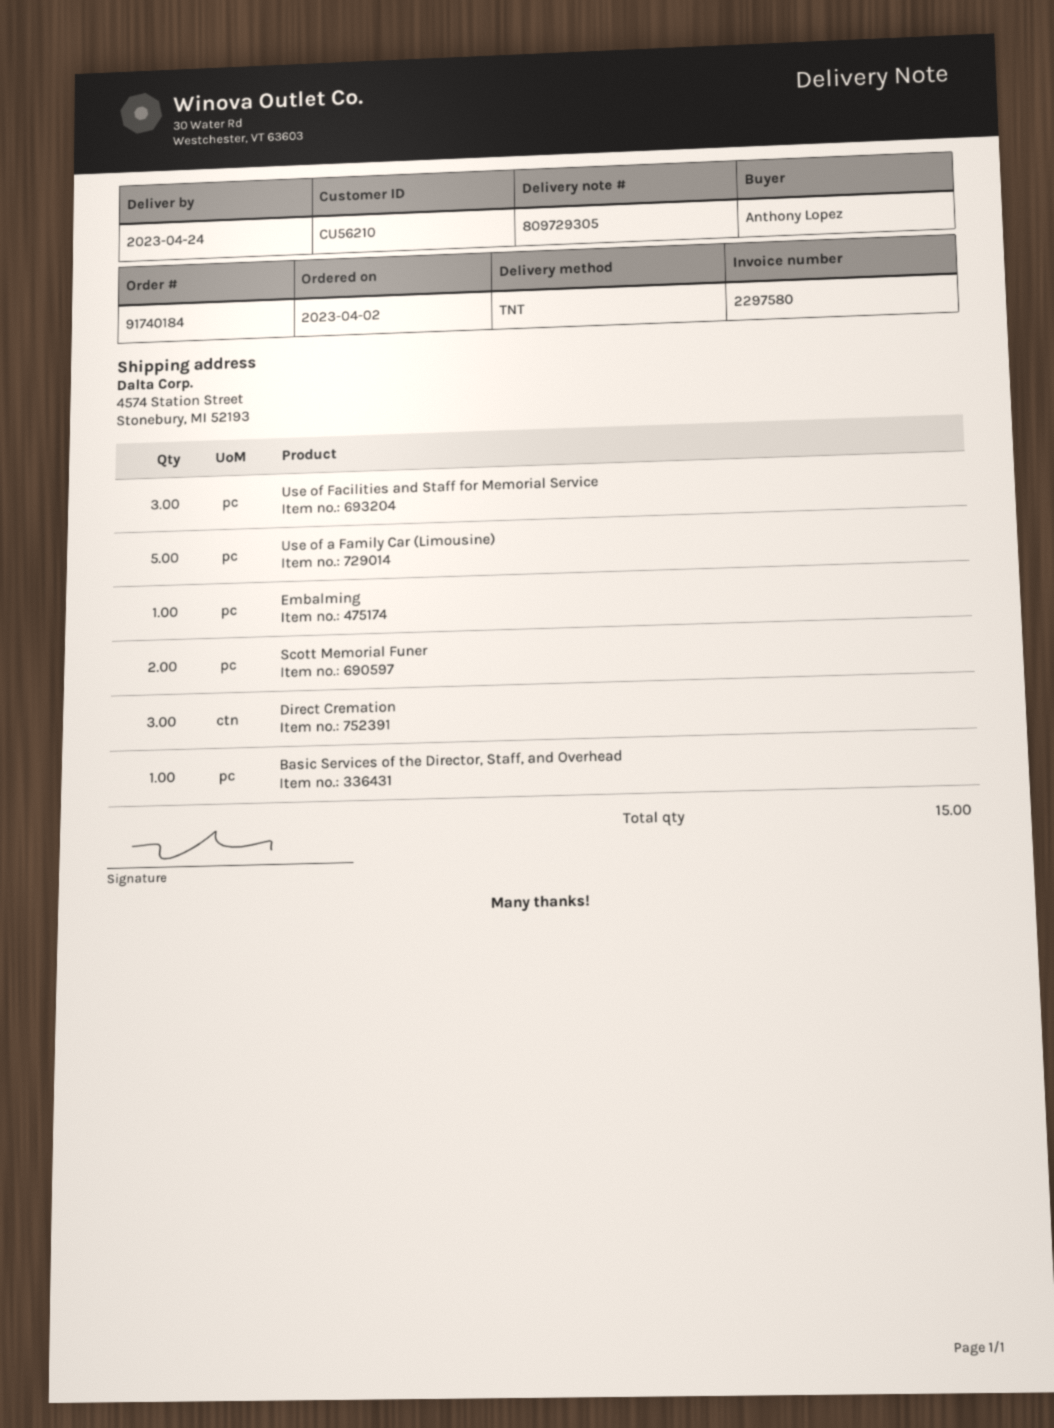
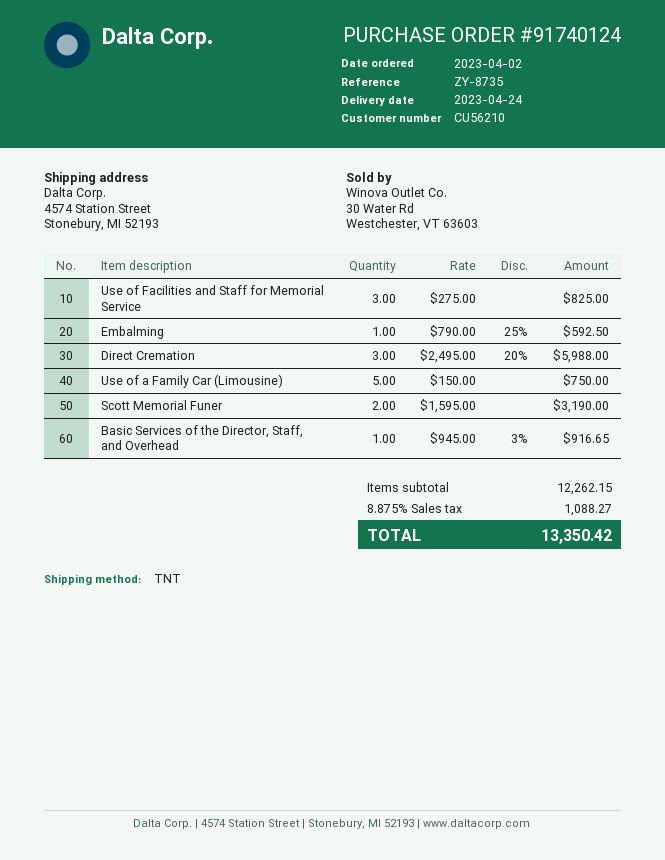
order number: 91740184 -> 91740124

